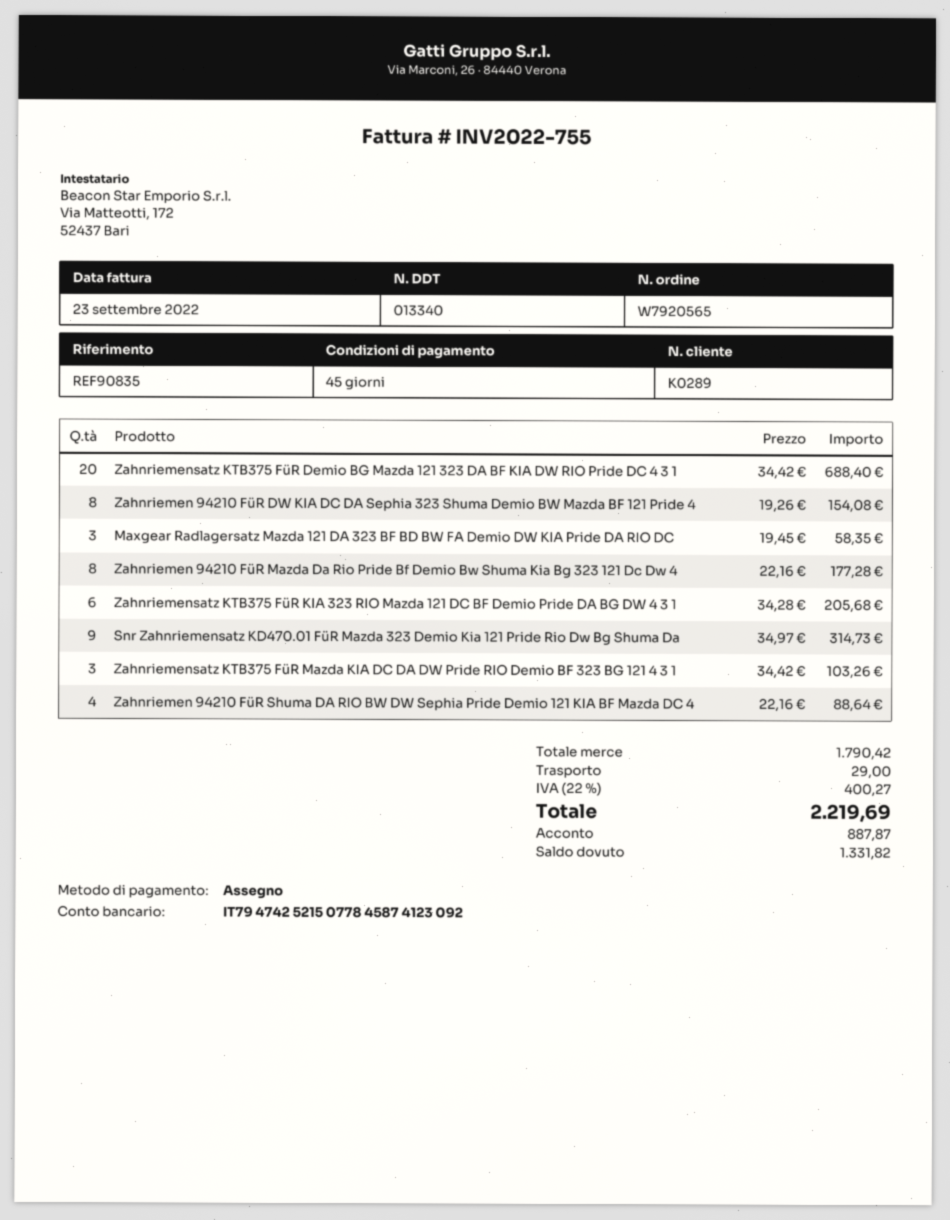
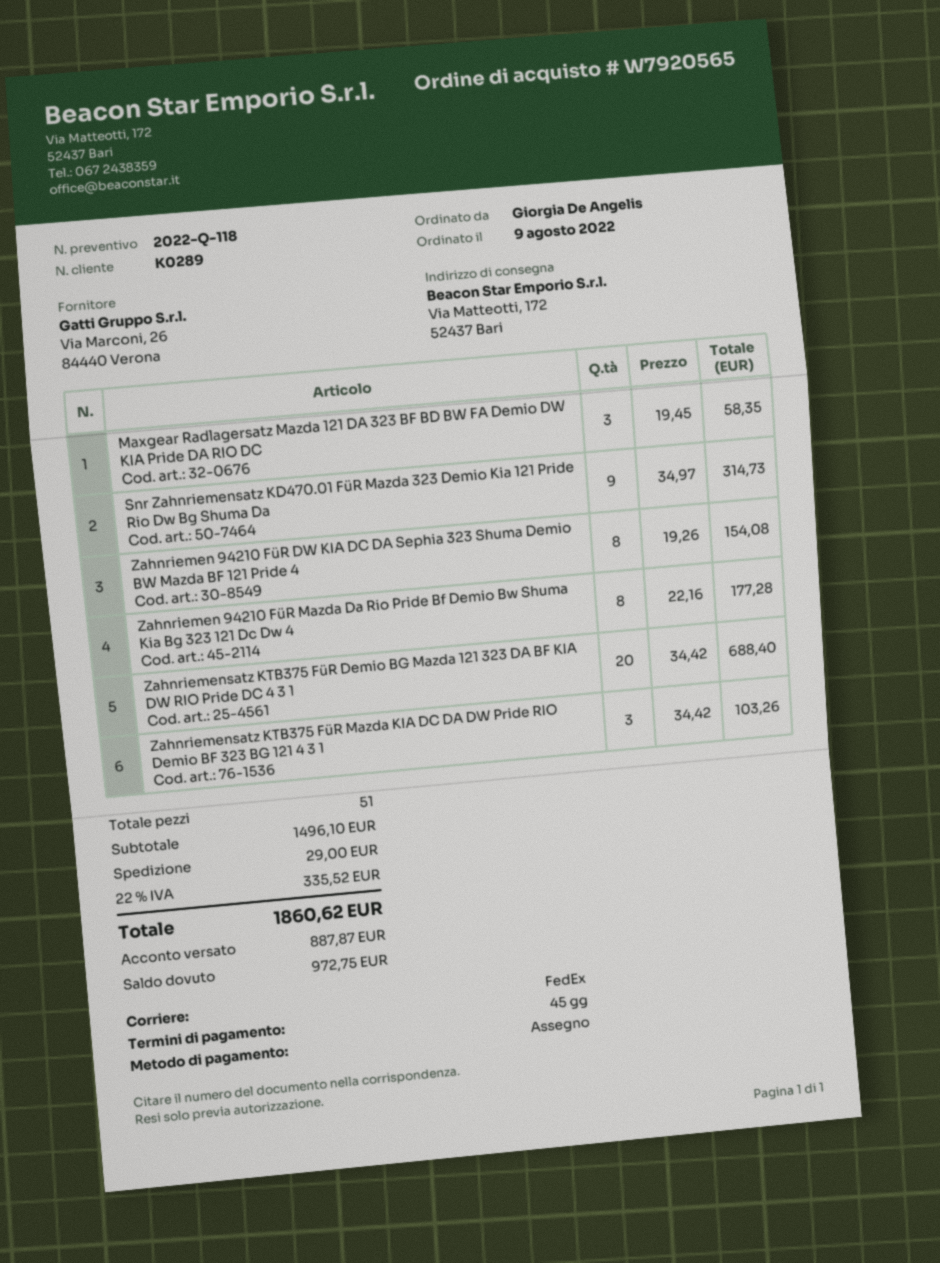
Zahnriemensatz KTB375 FüR KIA 323 RIO Mazda 121 DC BF Demio Pride DA BG DW 4 3 1: 6 x 34.28 = 205.68 -> none
Zahnriemen 94210 FüR Shuma DA RIO BW DW Sephia Pride Demio 121 KIA BF Mazda DC 4: 4 x 22.16 = 88.64 -> none
subtotal: 1790.42 -> 1496.10
tax: 22% = 400.27 -> 22% = 335.52
total: 2219.69 -> 1860.62
balance: 1331.82 -> 972.75

